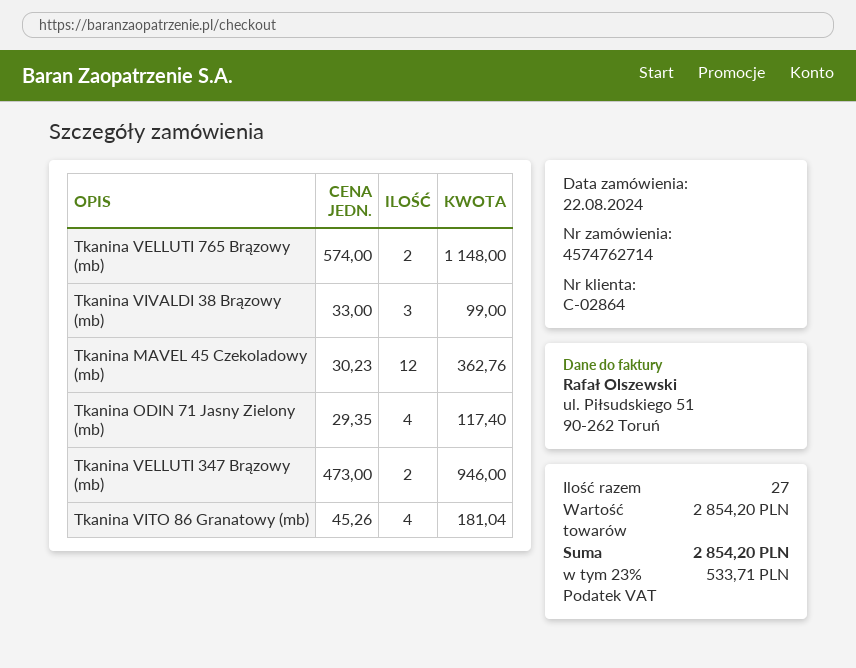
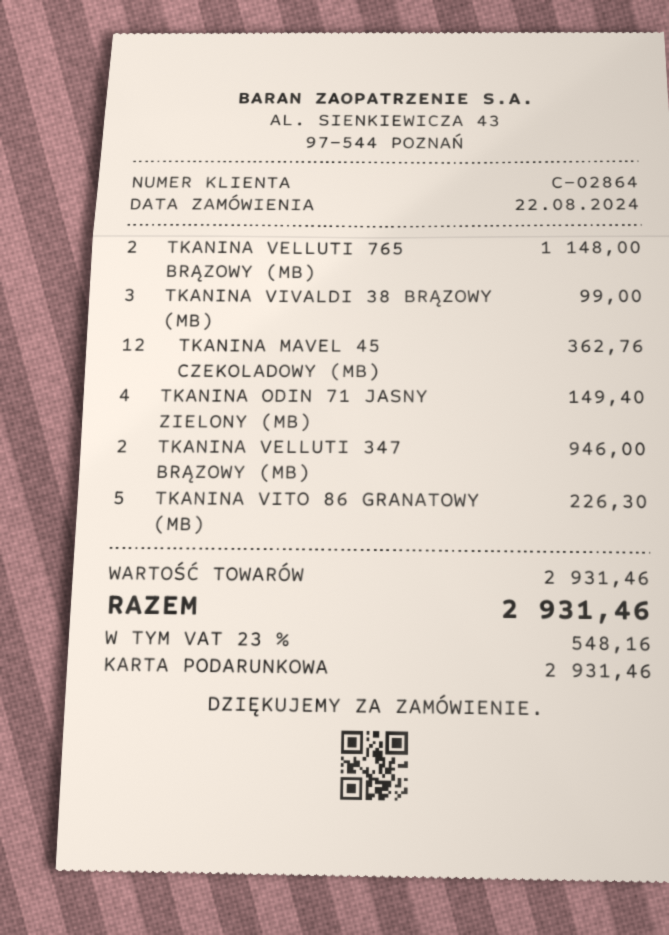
Tkanina ODIN 71 Jasny Zielony (mb): 4 for 117.40 -> 4 for 149.40
Tkanina VITO 86 Granatowy (mb): 4 for 181.04 -> 5 for 226.30
subtotal: 2854.20 -> 2931.46
tax: 23% = 533.71 -> 23% = 548.16
total: 2854.20 -> 2931.46

